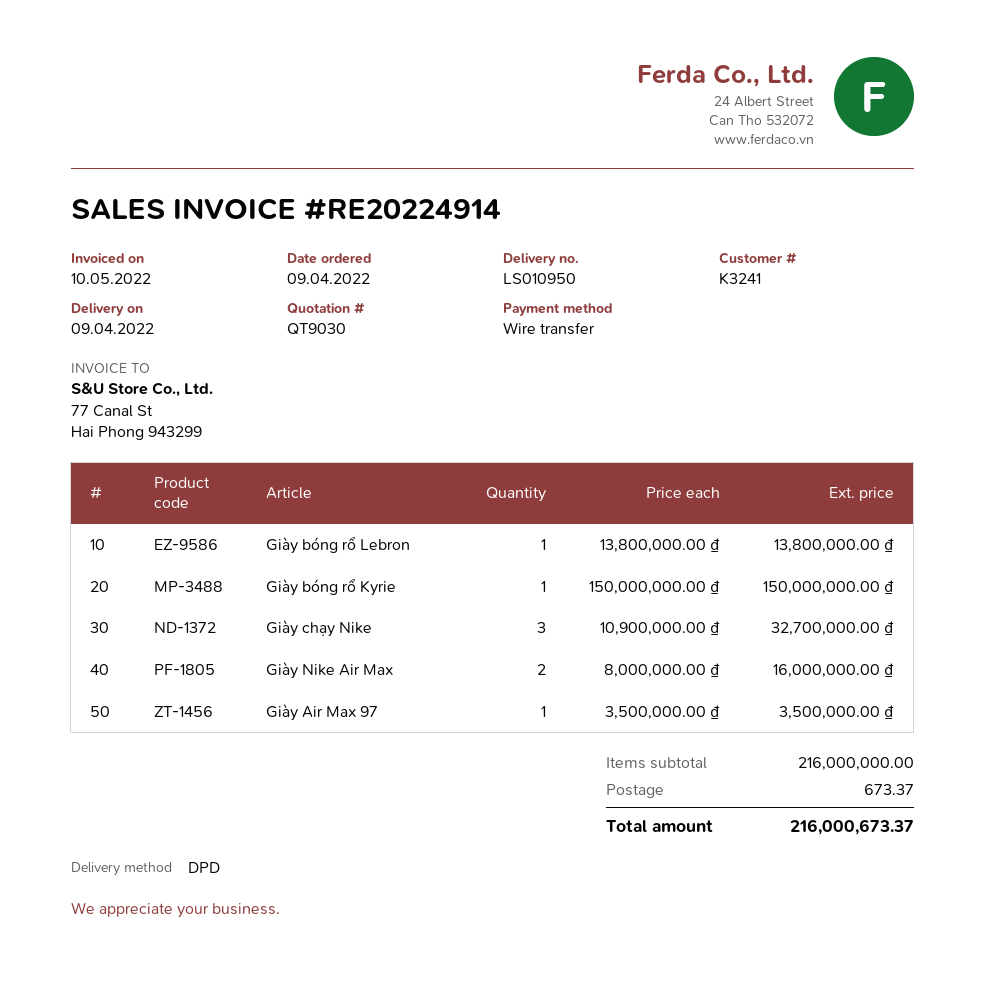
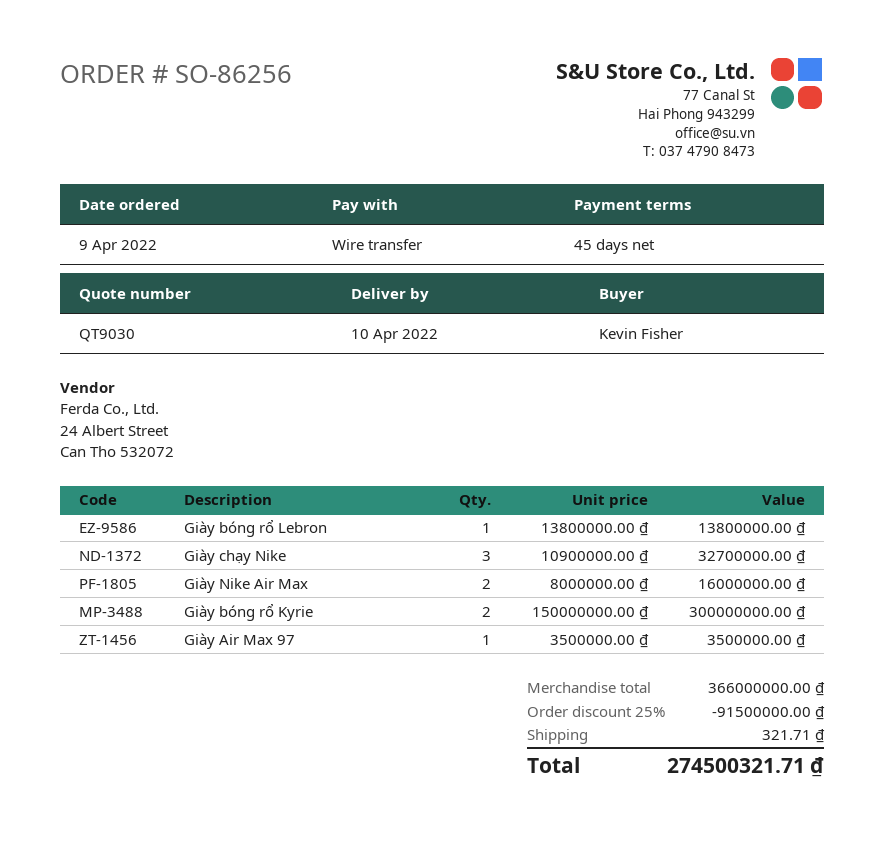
delivery date: 2022-04-09 -> 2022-04-10
Giày bóng rổ Kyrie: 1 x 150000000.00 = 150000000.00 -> 2 x 150000000.00 = 300000000.00
subtotal: 216000000.00 -> 366000000.00
discount: none -> 25% = 91500000.00
shipping: 673.37 -> 321.71
total: 216000673.37 -> 274500321.71

